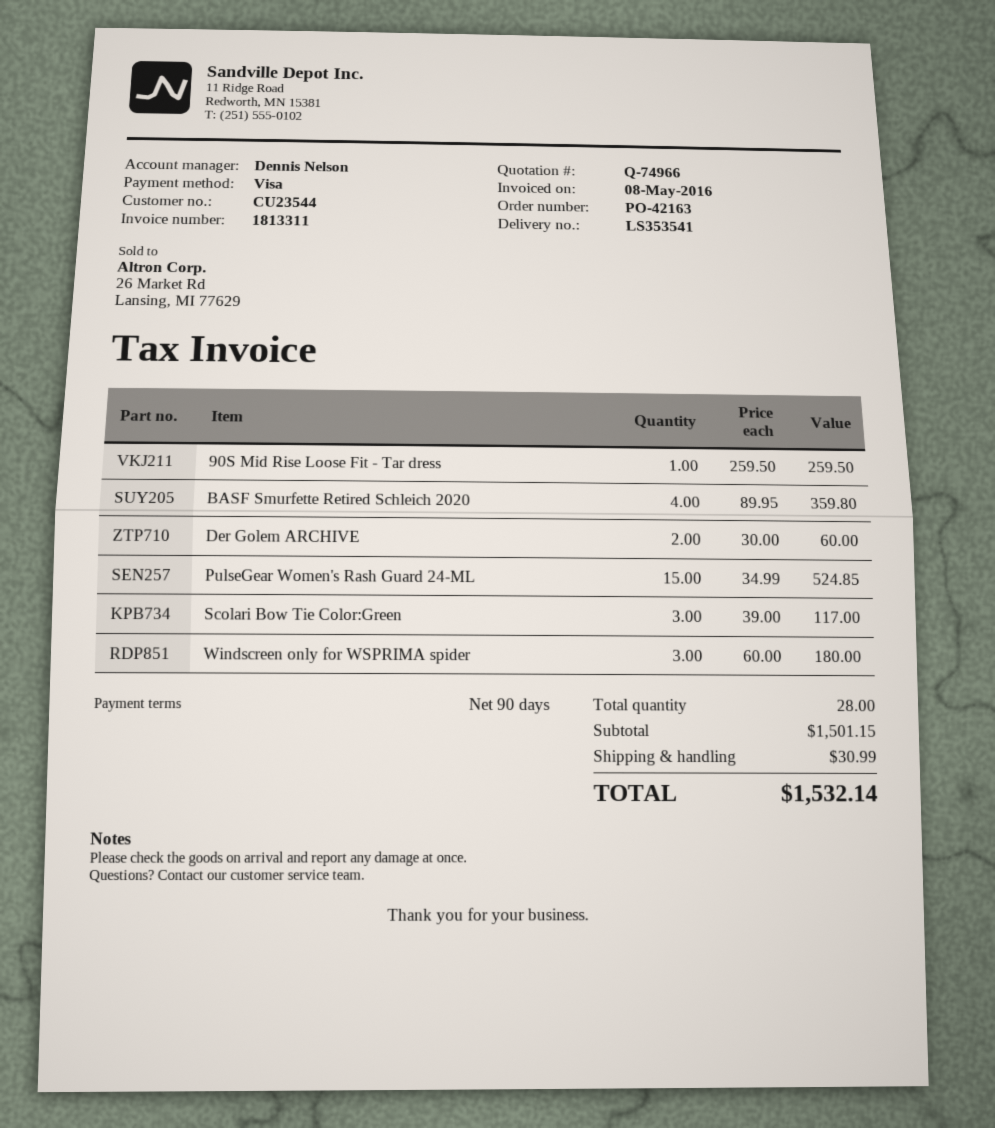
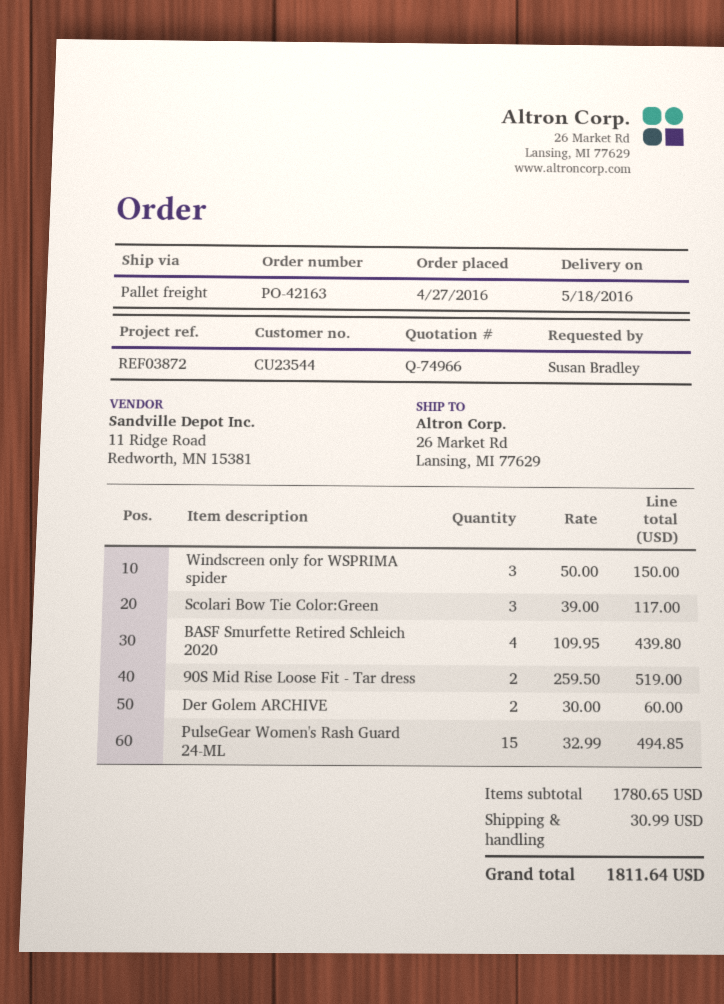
90S Mid Rise Loose Fit - Tar dress: 1 x 259.50 = 259.50 -> 2 x 259.50 = 519.00
BASF Smurfette Retired Schleich 2020: 4 x 89.95 = 359.80 -> 4 x 109.95 = 439.80
PulseGear Women's Rash Guard 24-ML: 15 x 34.99 = 524.85 -> 15 x 32.99 = 494.85
Windscreen only for WSPRIMA spider: 3 x 60.00 = 180.00 -> 3 x 50.00 = 150.00
subtotal: 1501.15 -> 1780.65
total: 1532.14 -> 1811.64

